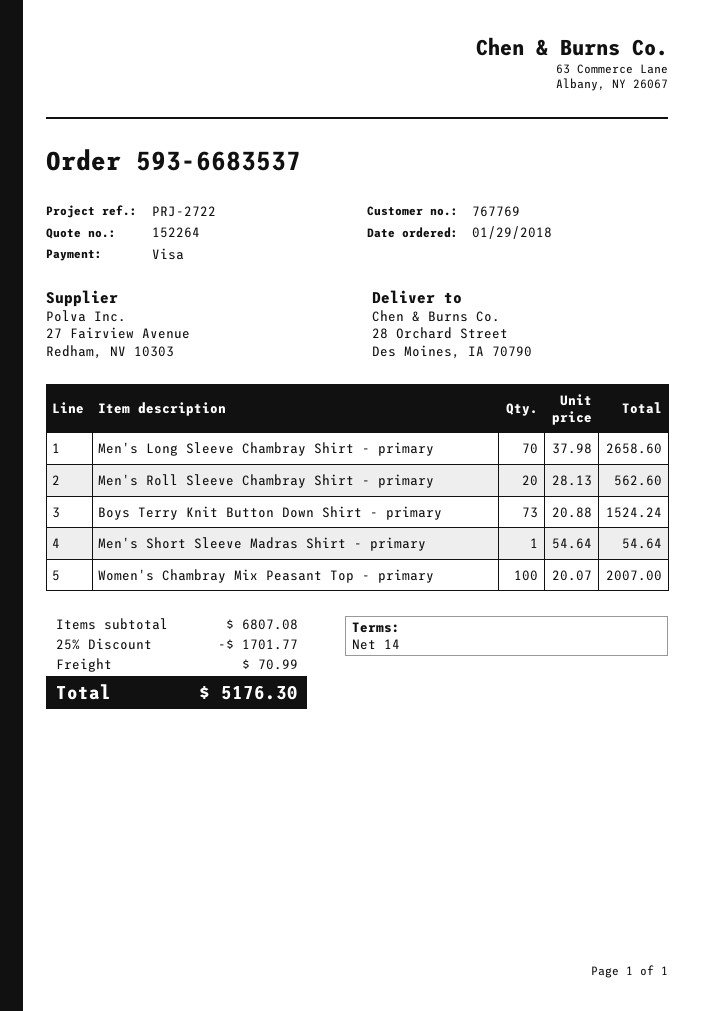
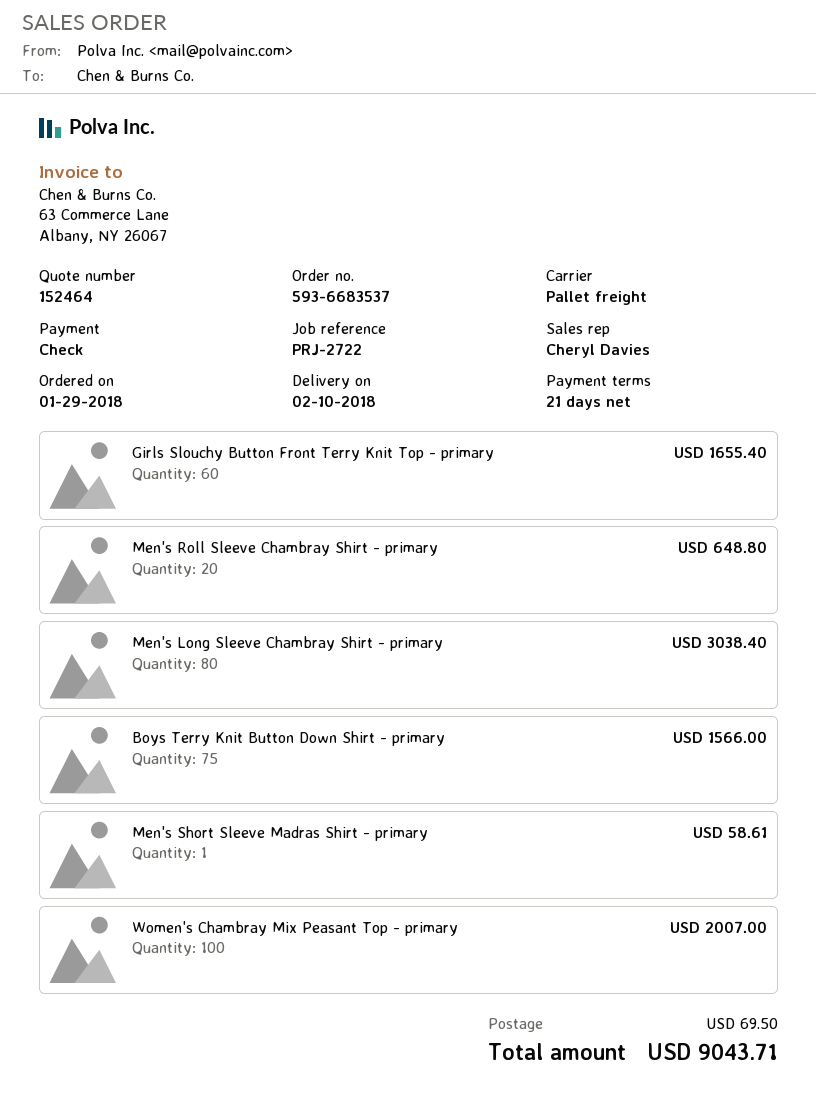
quote number: 152264 -> 152464
payment terms: 14 days -> 21 days
payment method: Visa -> cheque
Men's Long Sleeve Chambray Shirt - primary: 70 for 2658.60 -> 80 for 3038.40
Men's Roll Sleeve Chambray Shirt - primary: 20 for 562.60 -> 20 for 648.80
Boys Terry Knit Button Down Shirt - primary: 73 for 1524.24 -> 75 for 1566.00
Men's Short Sleeve Madras Shirt - primary: 1 for 54.64 -> 1 for 58.61
Girls Slouchy Button Front Terry Knit Top - primary: none -> 60 for 1655.40
discount: 25% = 1701.77 -> none
shipping: 70.99 -> 69.50
total: 5176.30 -> 9043.71

